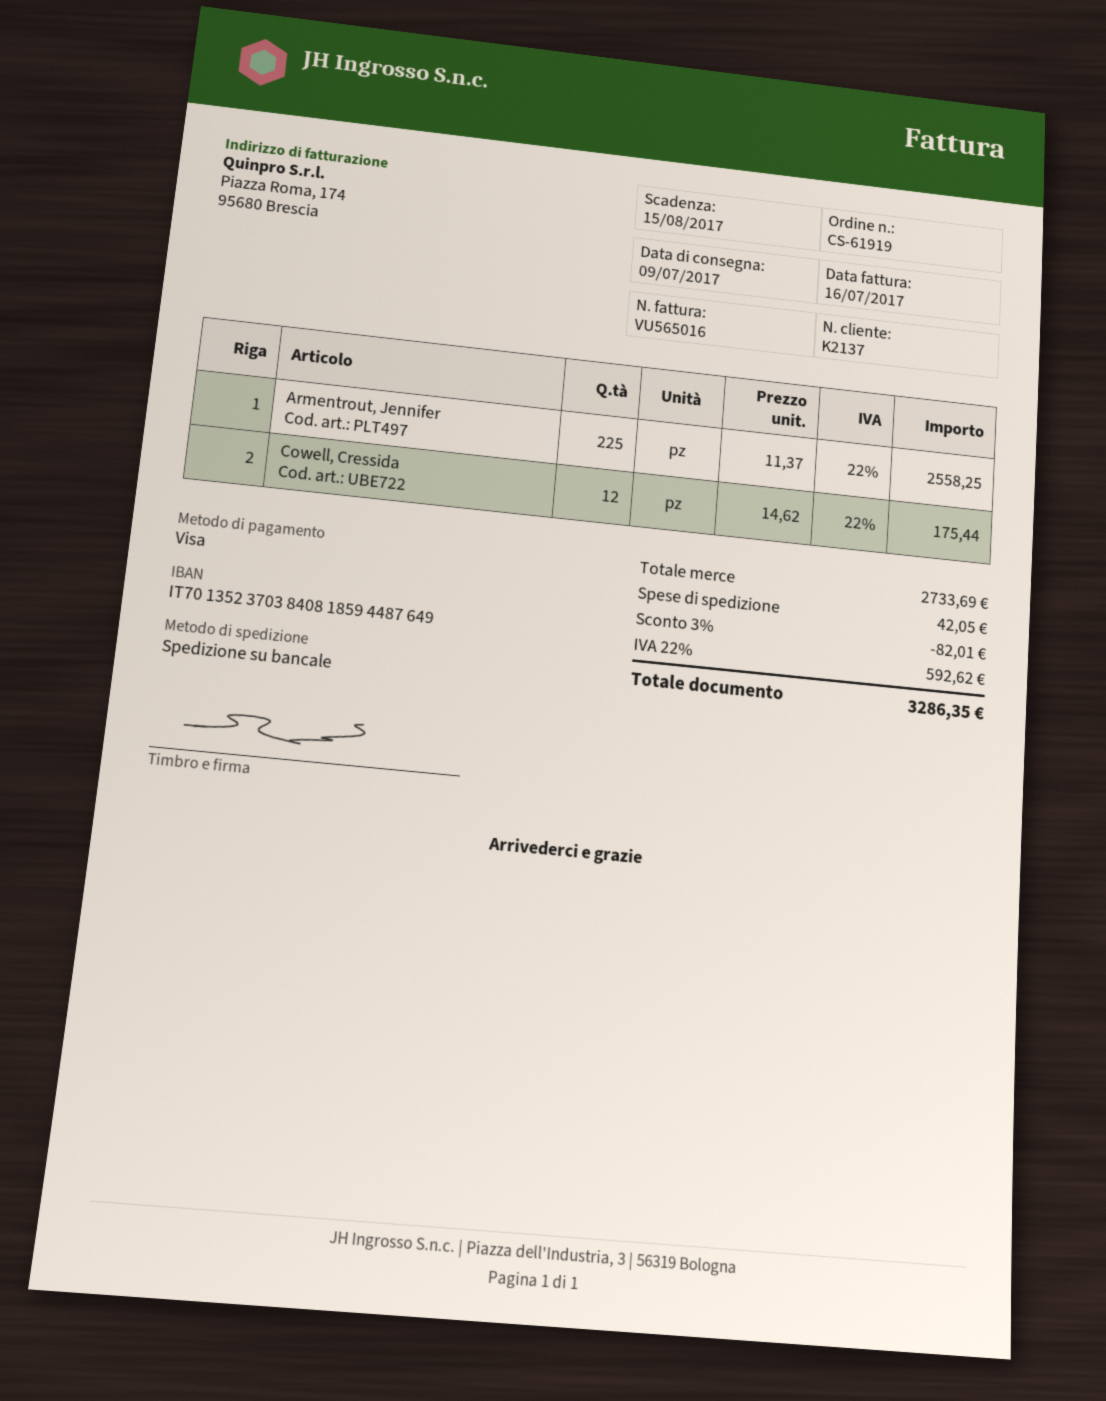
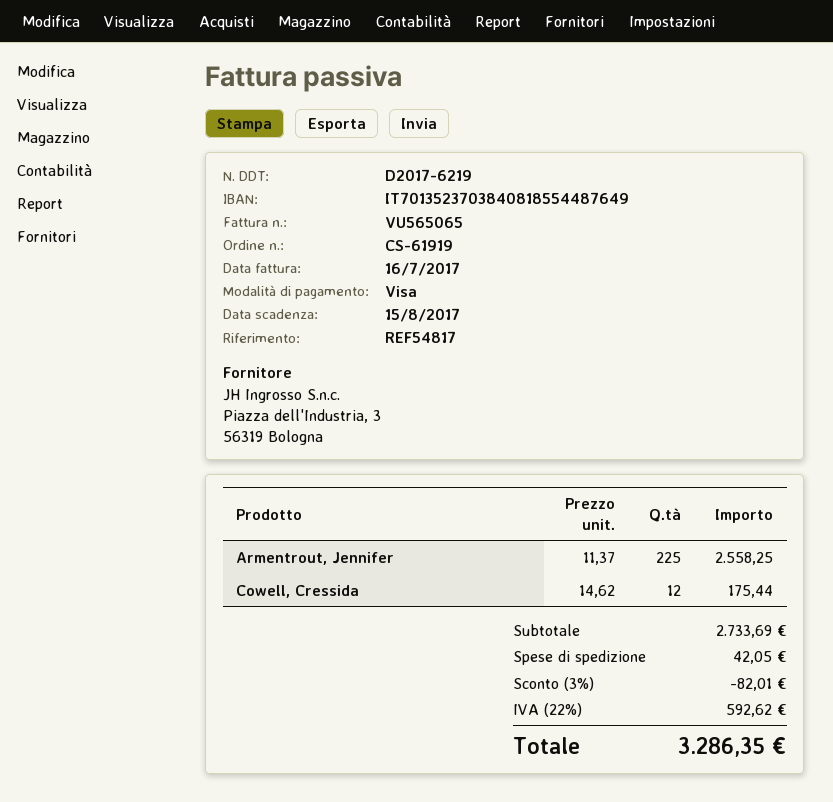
invoice number: VU565016 -> VU565065
bank account: IT7013523703840818594487649 -> IT7013523703840818554487649

